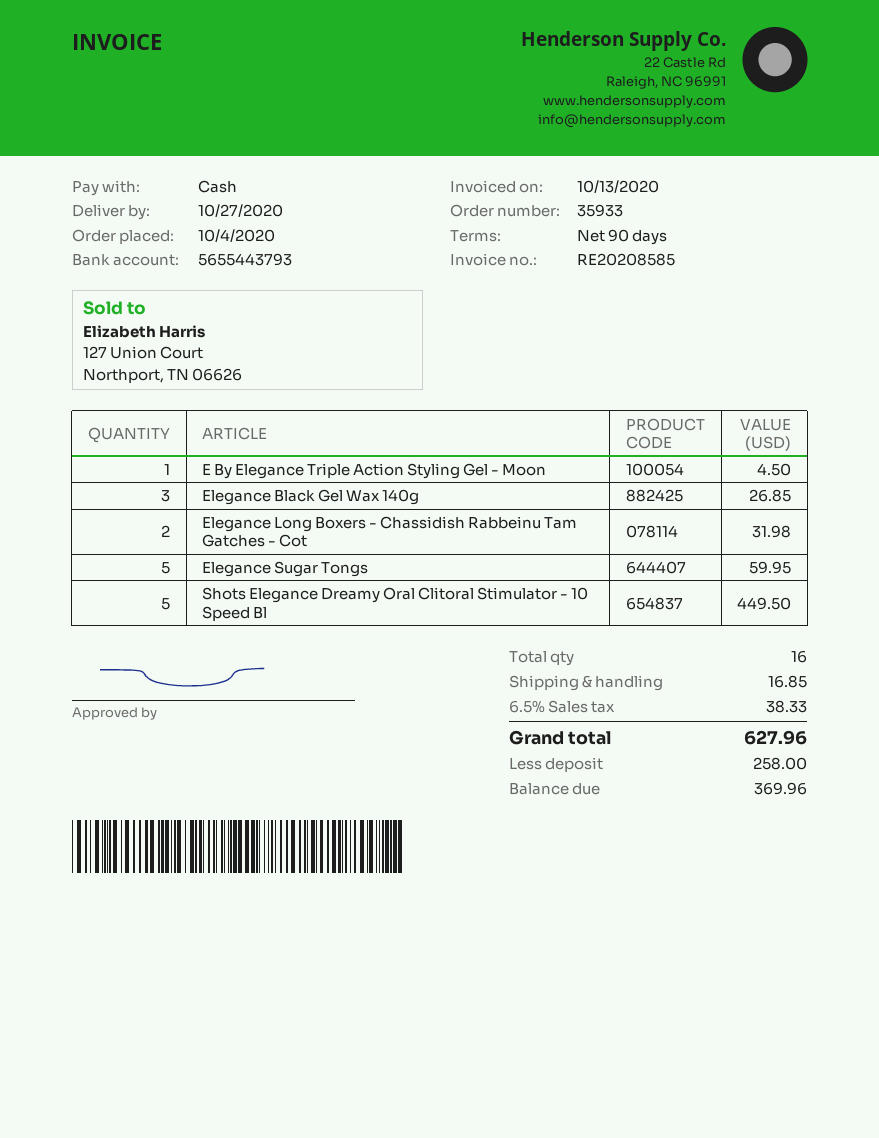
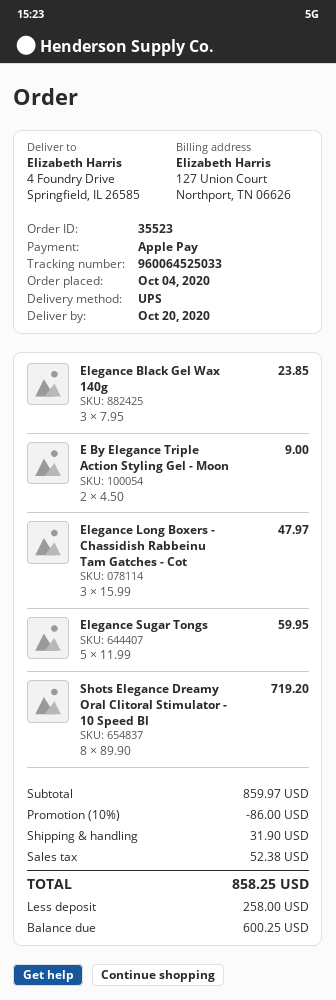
order number: 35933 -> 35523
delivery date: 2020-10-27 -> 2020-10-20
payment method: cash -> Apple Pay
E By Elegance Triple Action Styling Gel - Moon: 1 for 4.50 -> 2 for 9.00
Elegance Black Gel Wax 140g: 3 for 26.85 -> 3 for 23.85
Elegance Long Boxers - Chassidish Rabbeinu Tam Gatches - Cot: 2 for 31.98 -> 3 for 47.97
Shots Elegance Dreamy Oral Clitoral Stimulator - 10 Speed Bl: 5 for 449.50 -> 8 for 719.20
discount: none -> 10% = 86.00
shipping: 16.85 -> 31.90
tax: 38.33 -> 52.38
total: 627.96 -> 858.25
balance: 369.96 -> 600.25

